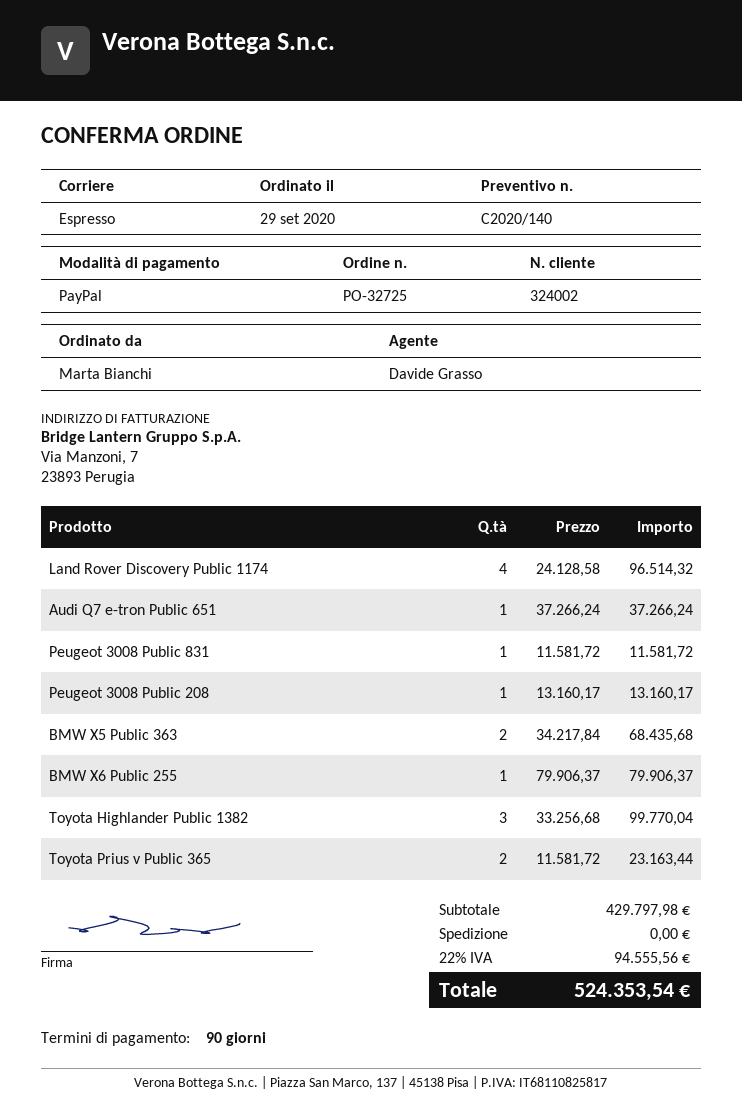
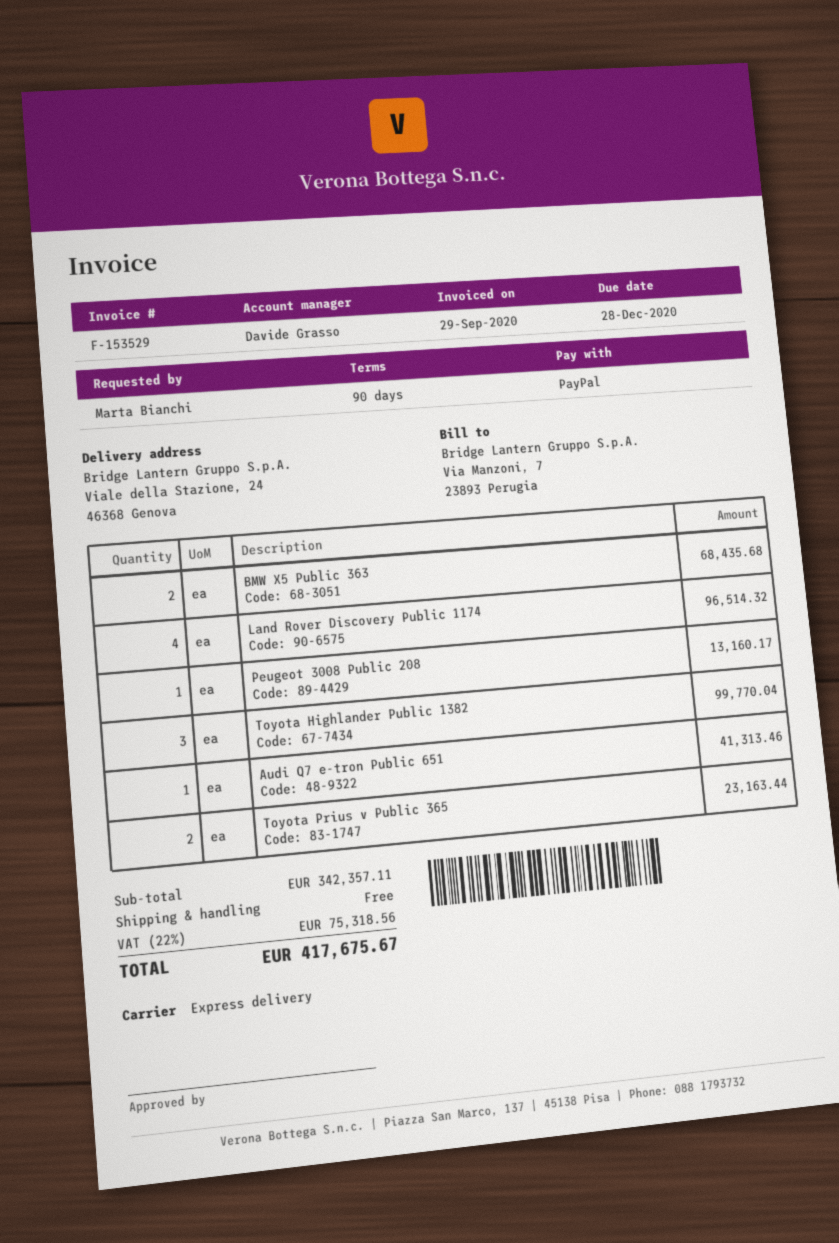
Audi Q7 e-tron Public 651: 1 for 37266.24 -> 1 for 41313.46
Peugeot 3008 Public 831: 1 for 11581.72 -> none
BMW X6 Public 255: 1 for 79906.37 -> none
subtotal: 429797.98 -> 342357.11
tax: 22% = 94555.56 -> 22% = 75318.56
total: 524353.54 -> 417675.67

